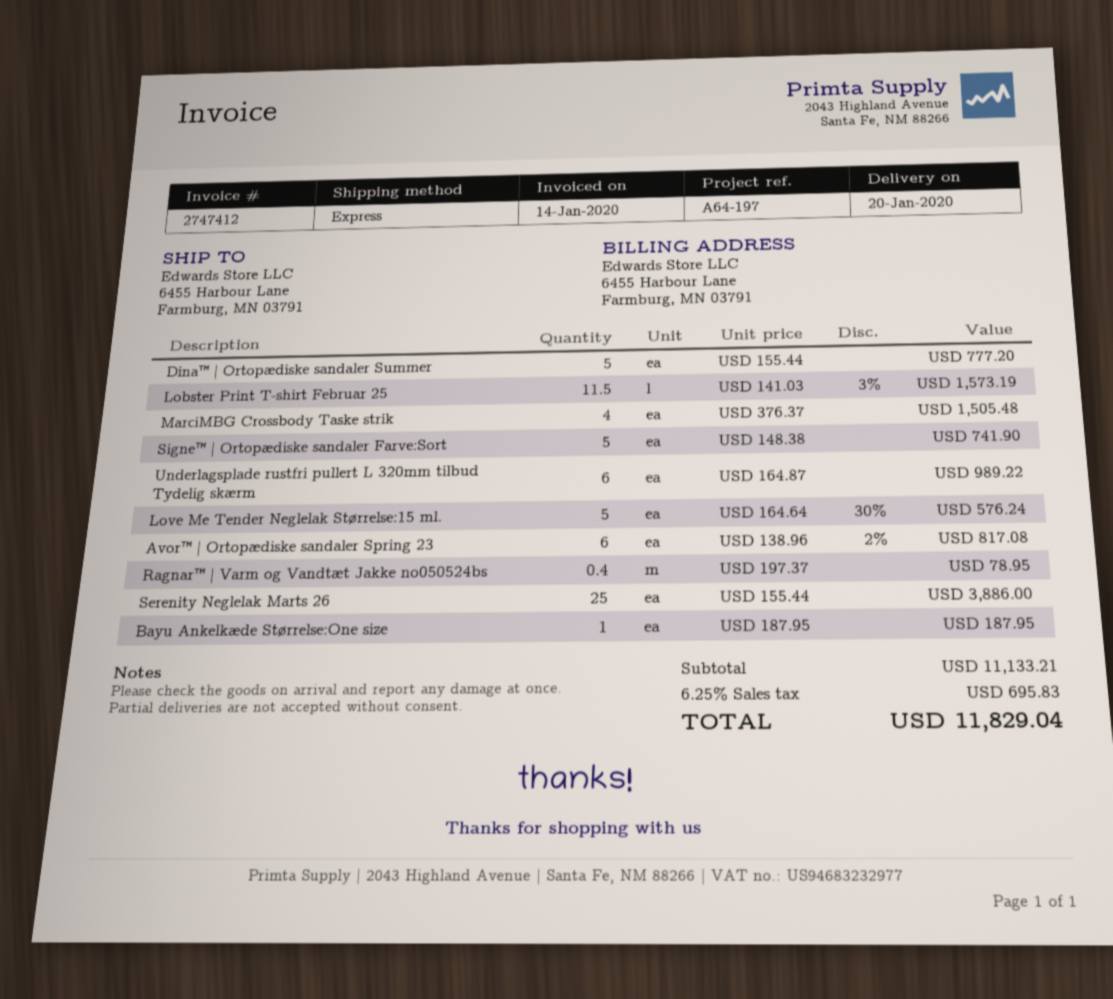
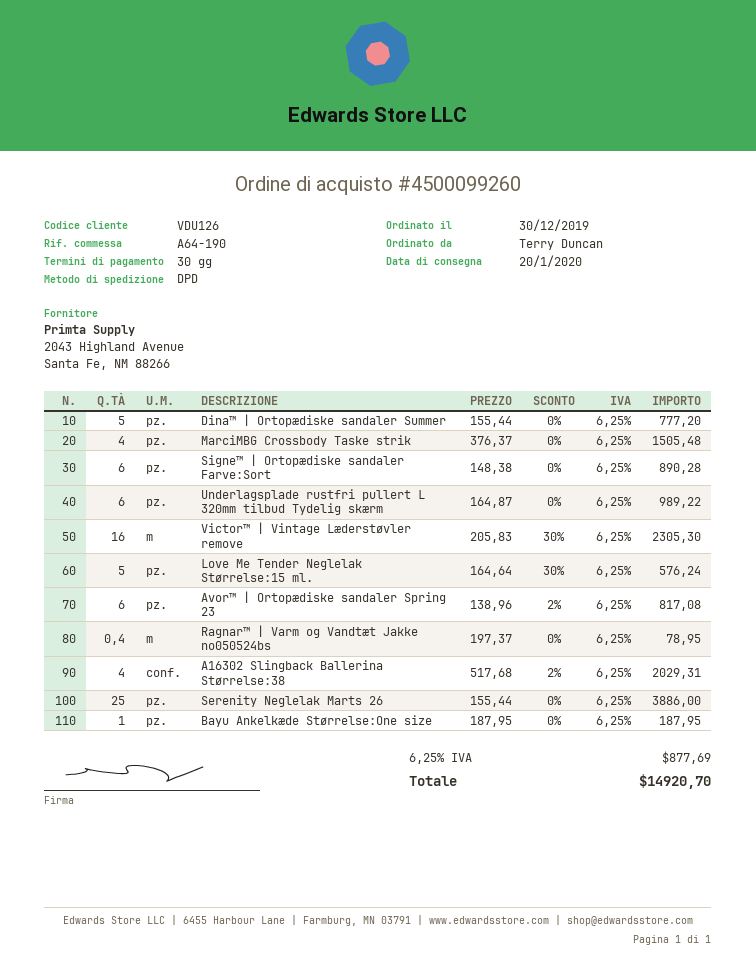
reference: A64-197 -> A64-190
shipping method: express -> DPD
Lobster Print T-shirt Februar 25: 11.5 x 141.03 - 3% = 1573.19 -> none
Signe™ | Ortopædiske sandaler Farve:Sort: 5 x 148.38 = 741.90 -> 6 x 148.38 = 890.28
Victor™ | Vintage Læderstøvler remove: none -> 16 x 205.83 - 30% = 2305.30
A16302 Slingback Ballerina Størrelse:38: none -> 4 x 517.68 - 2% = 2029.31
tax: 6.25% = 695.83 -> 6.25% = 877.69
total: 11829.04 -> 14920.70

